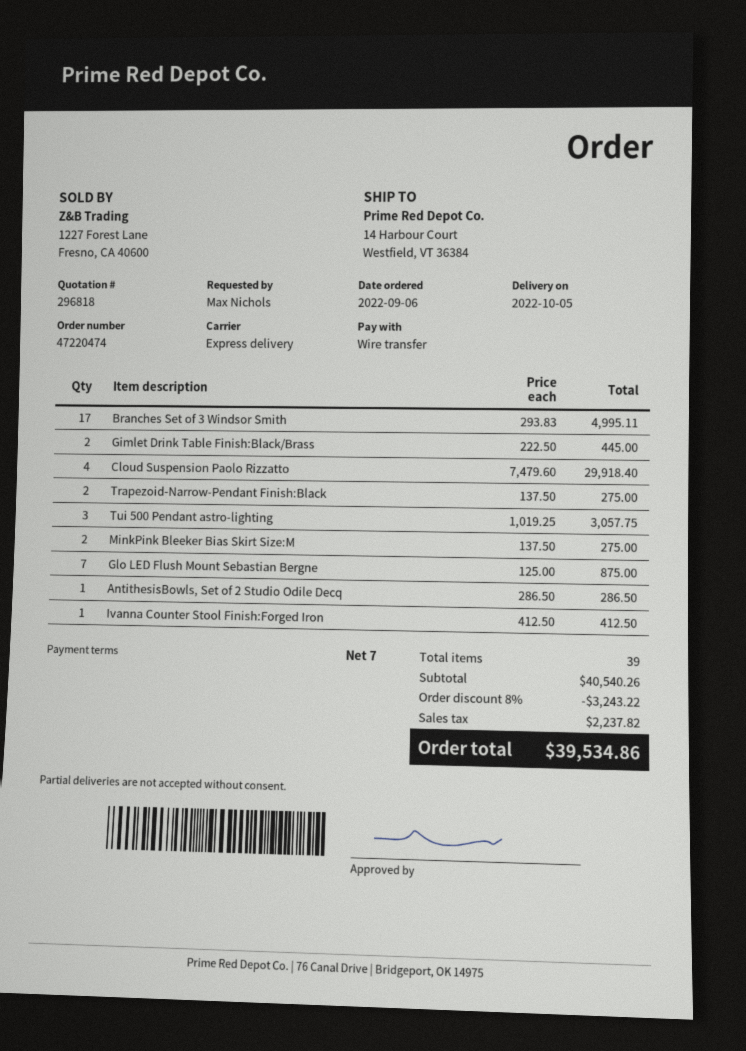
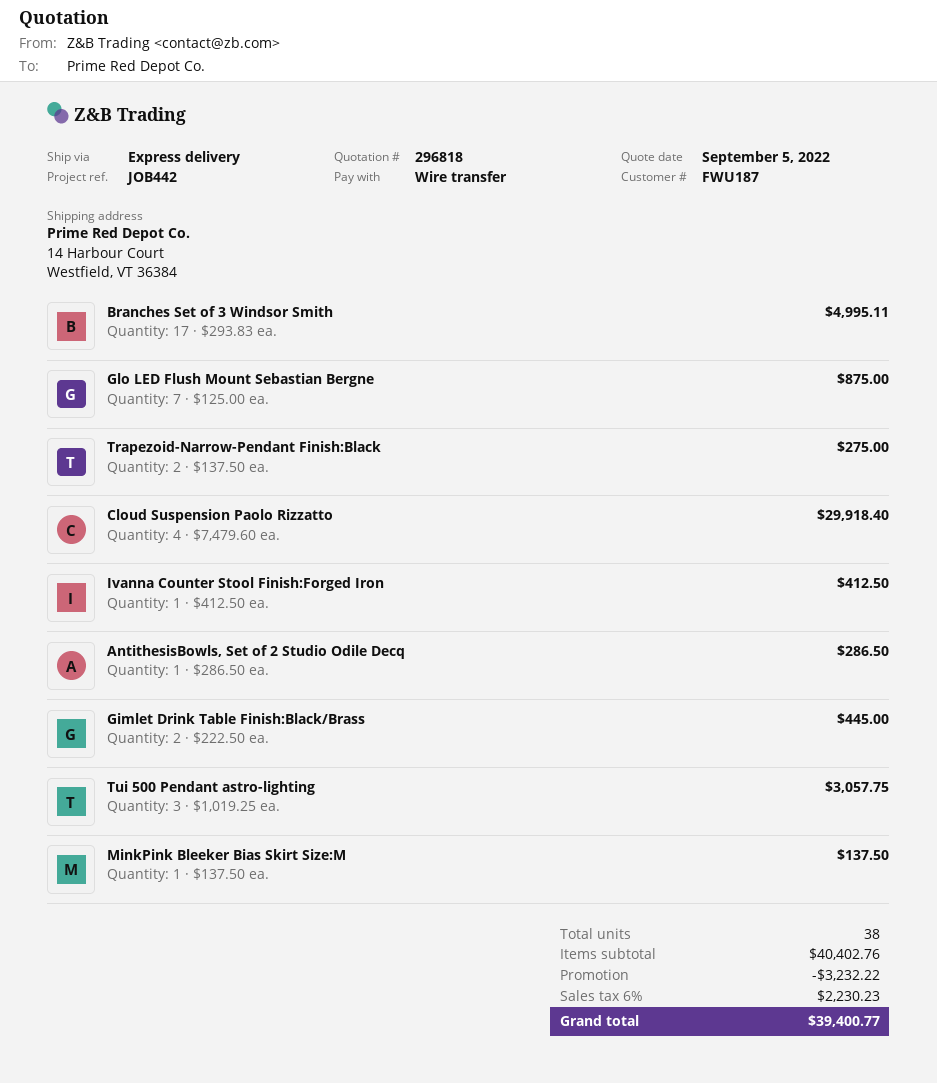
MinkPink Bleeker Bias Skirt Size:M: 2 x 137.50 = 275.00 -> 1 x 137.50 = 137.50
total quantity: 39 -> 38
subtotal: 40540.26 -> 40402.76
discount: 3243.22 -> 3232.22
tax: 2237.82 -> 2230.23
total: 39534.86 -> 39400.77

